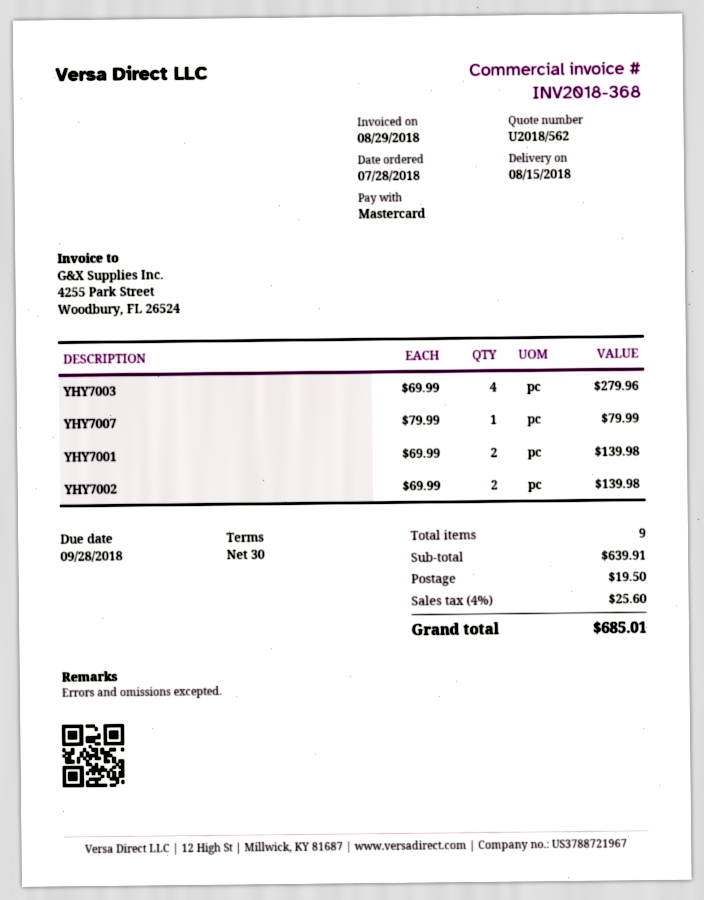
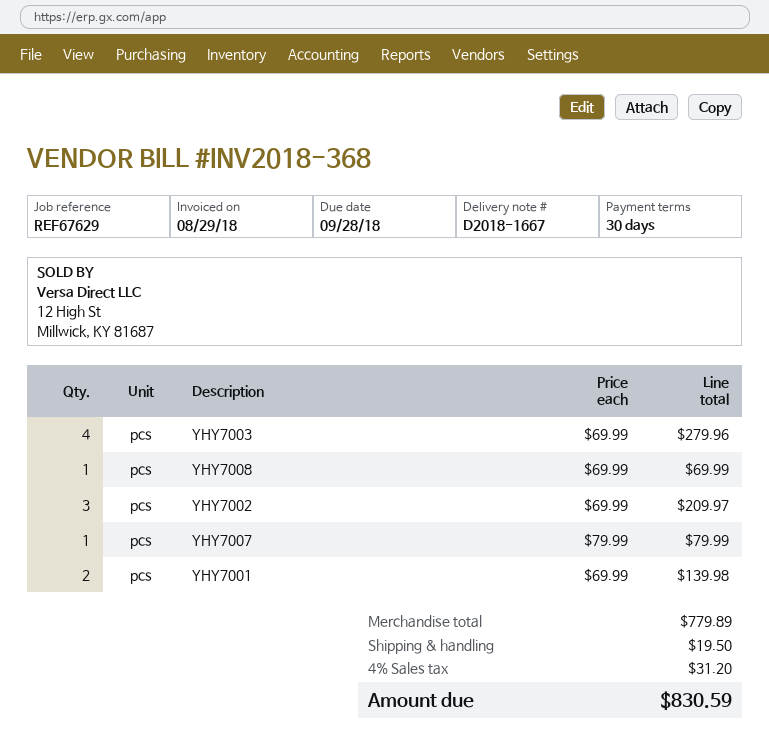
YHY7002: 2 x 69.99 = 139.98 -> 3 x 69.99 = 209.97
YHY7008: none -> 1 x 69.99 = 69.99
subtotal: 639.91 -> 779.89
tax: 4% = 25.60 -> 4% = 31.20
total: 685.01 -> 830.59

